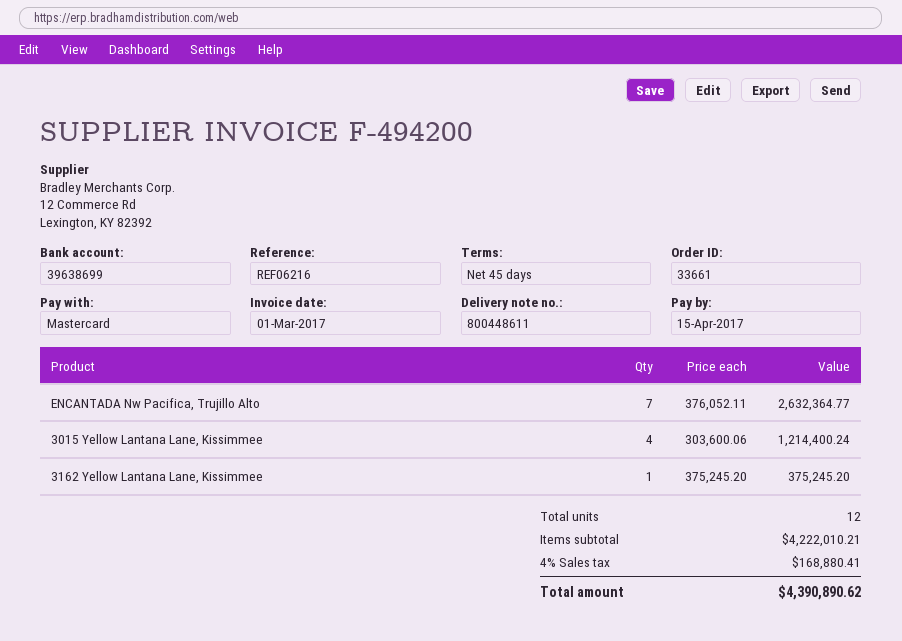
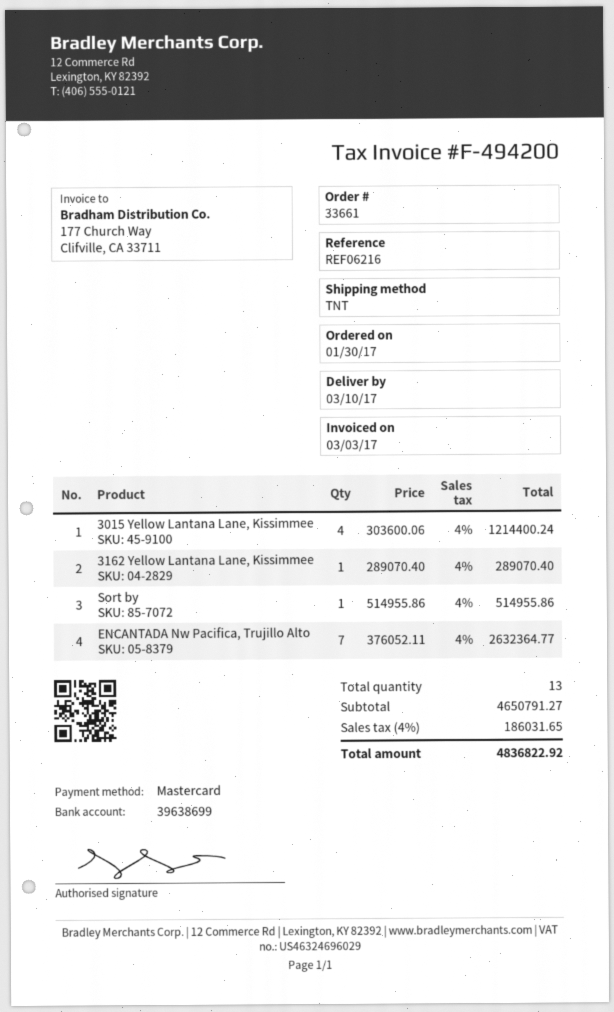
invoice date: 2017-03-01 -> 2017-03-03
3162 Yellow Lantana Lane, Kissimmee: 1 x 375245.20 = 375245.20 -> 1 x 289070.40 = 289070.40
Sort by: none -> 1 x 514955.86 = 514955.86
total quantity: 12 -> 13
subtotal: 4222010.21 -> 4650791.27
tax: 4% = 168880.41 -> 4% = 186031.65
total: 4390890.62 -> 4836822.92

